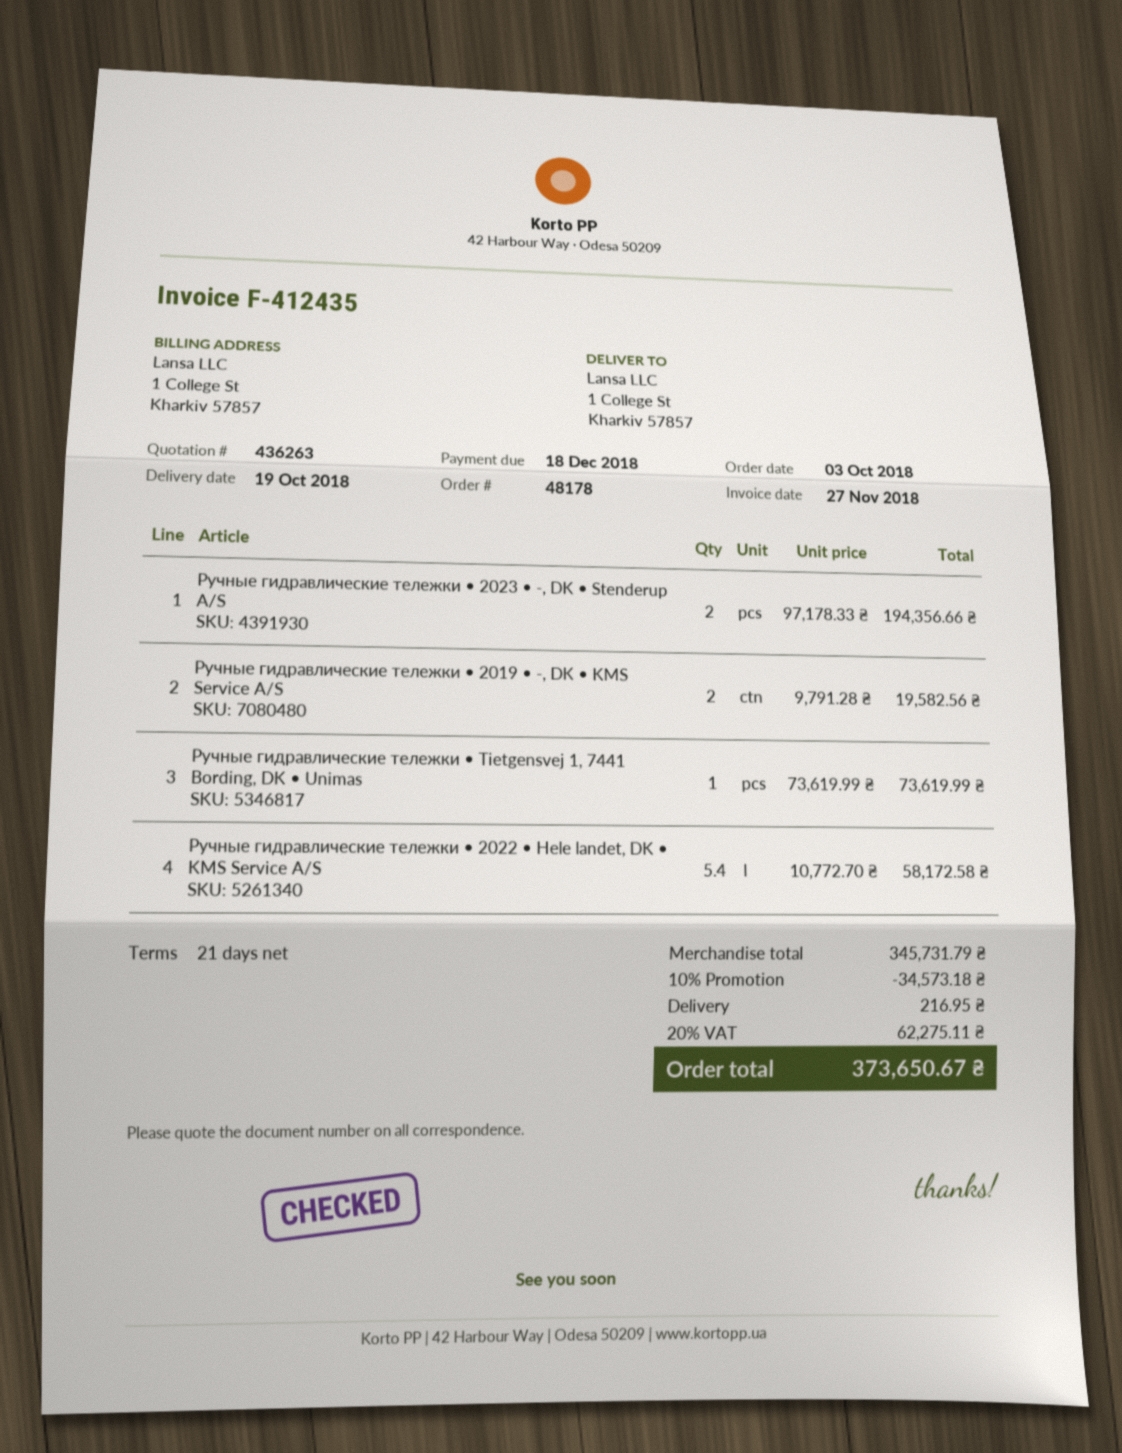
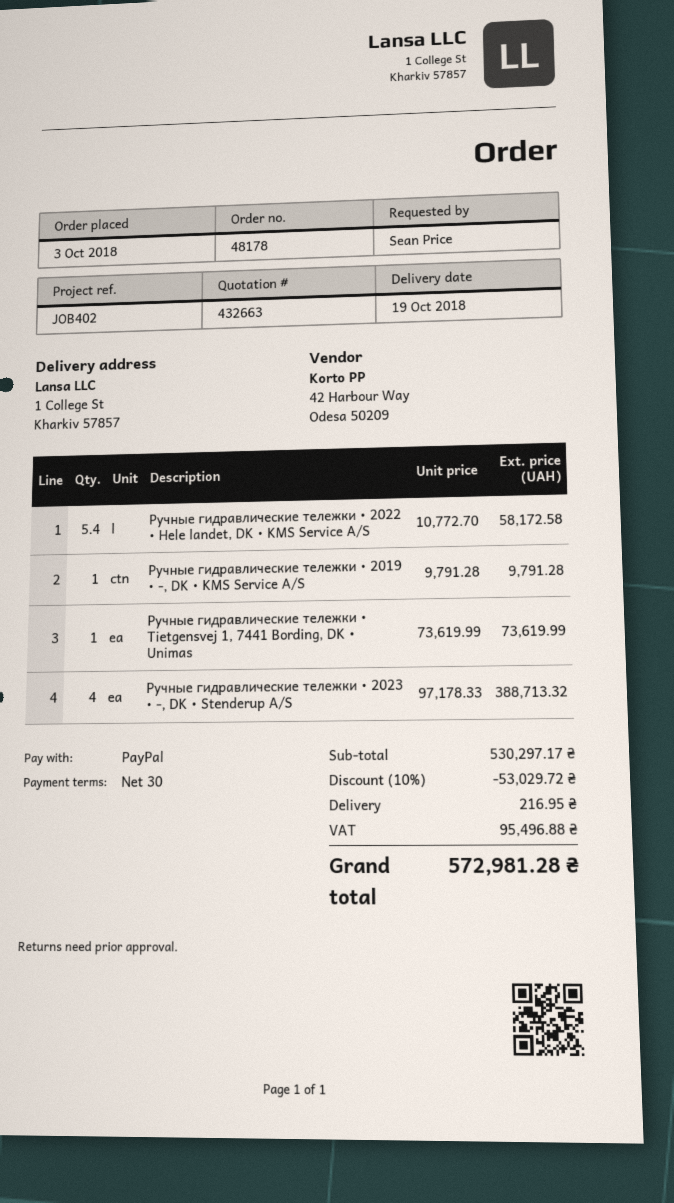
quote number: 436263 -> 432663
payment terms: 21 days -> 30 days
Ручные гидравлические тележки • 2023 • -, DK • Stenderup A/S: 2 x 97178.33 = 194356.66 -> 4 x 97178.33 = 388713.32
Ручные гидравлические тележки • 2019 • -, DK • KMS Service A/S: 2 x 9791.28 = 19582.56 -> 1 x 9791.28 = 9791.28
subtotal: 345731.79 -> 530297.17
discount: 10% = 34573.18 -> 10% = 53029.72
tax: 62275.11 -> 95496.88
total: 373650.67 -> 572981.28

